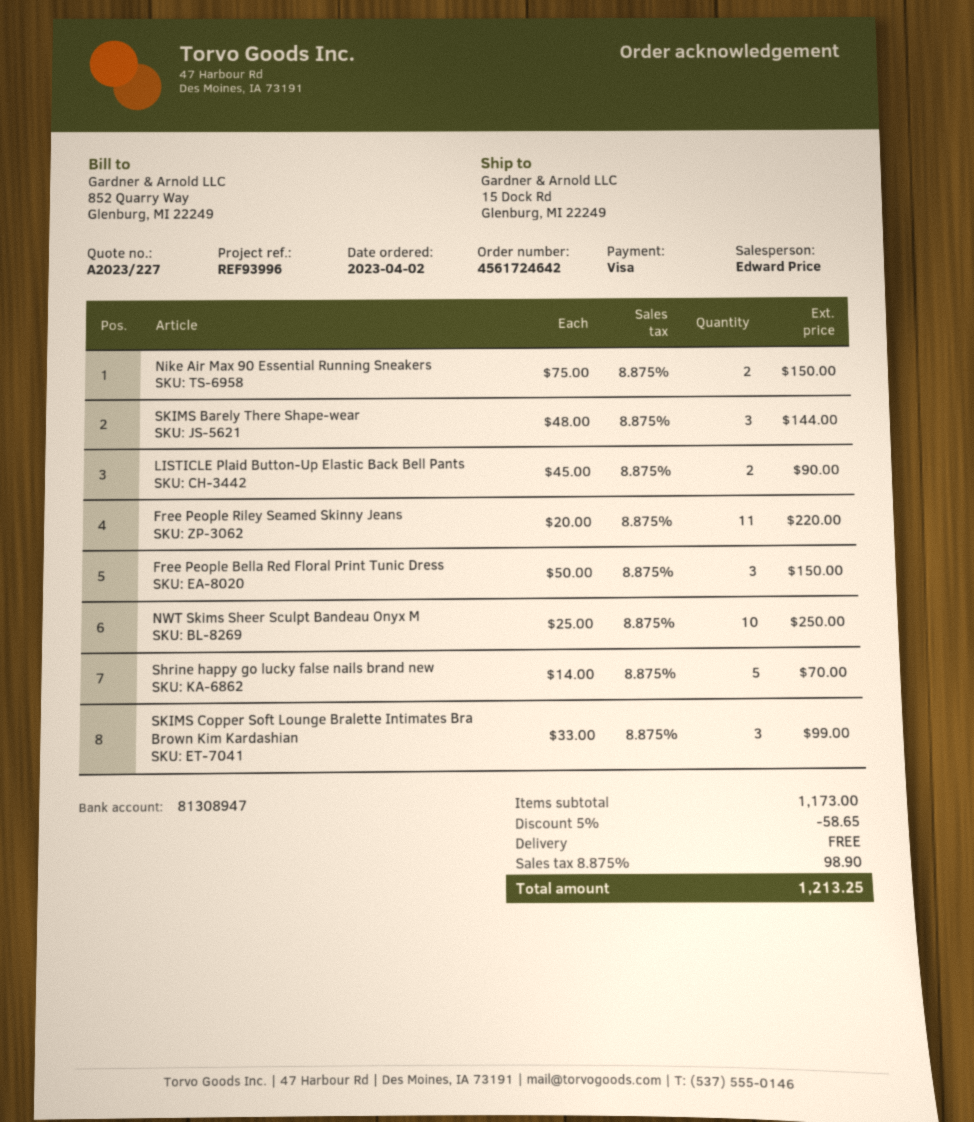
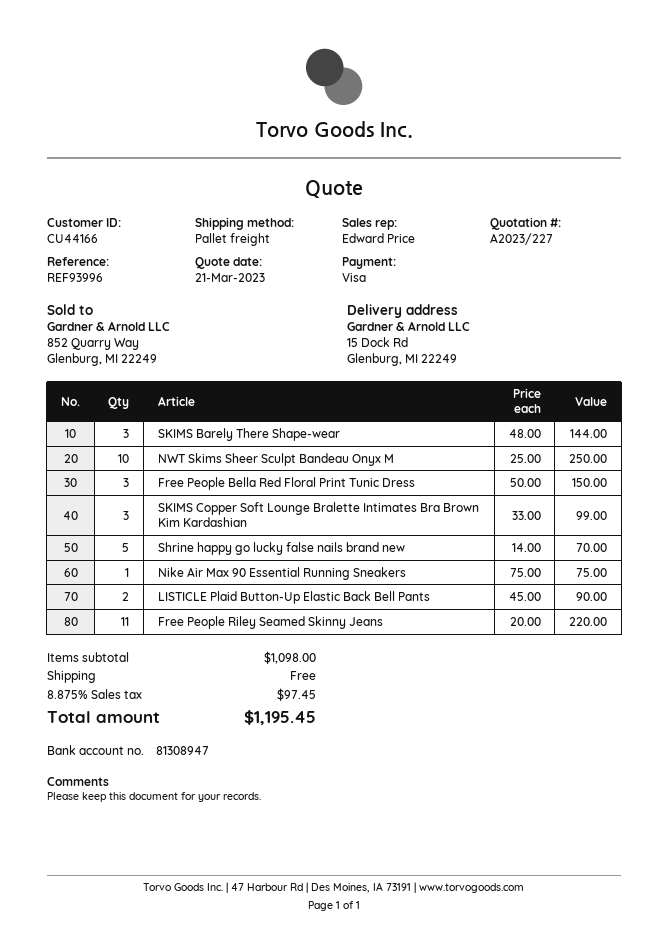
Nike Air Max 90 Essential Running Sneakers: 2 x 75.00 = 150.00 -> 1 x 75.00 = 75.00
subtotal: 1173.00 -> 1098.00
discount: 5% = 58.65 -> none
tax: 8.875% = 98.90 -> 8.875% = 97.45
total: 1213.25 -> 1195.45

